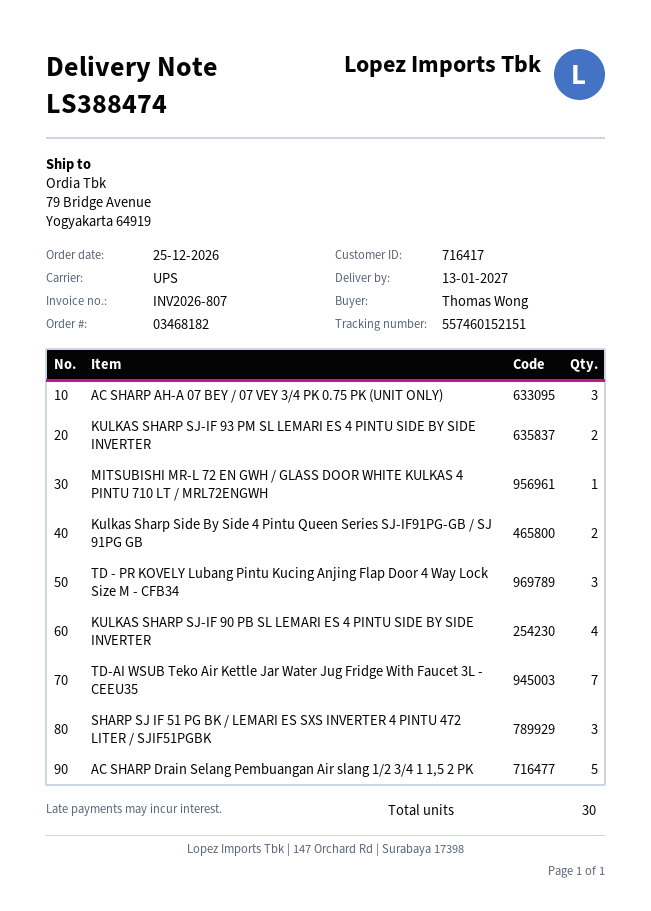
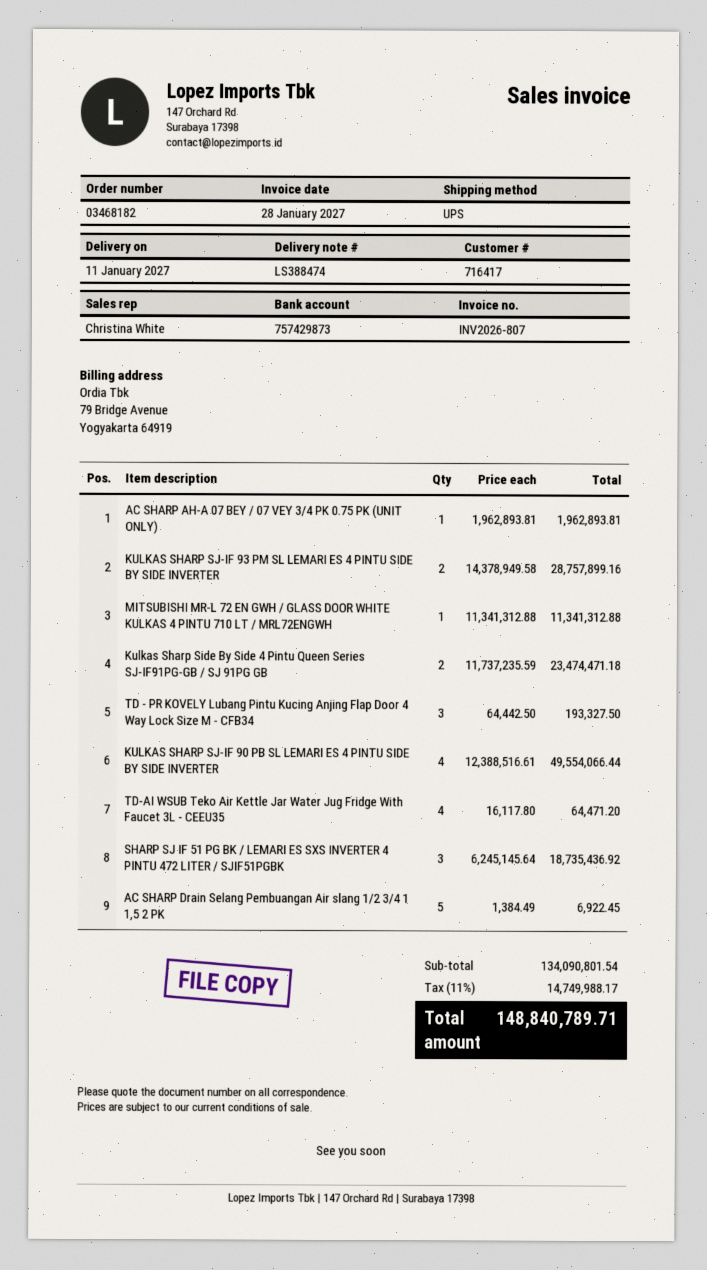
delivery date: 2027-01-13 -> 2027-01-11
AC SHARP AH-A 07 BEY / 07 VEY 3/4 PK 0.75 PK (UNIT ONLY): 3 -> 1
TD-AI WSUB Teko Air Kettle Jar Water Jug Fridge With Faucet 3L - CEEU35: 7 -> 4

